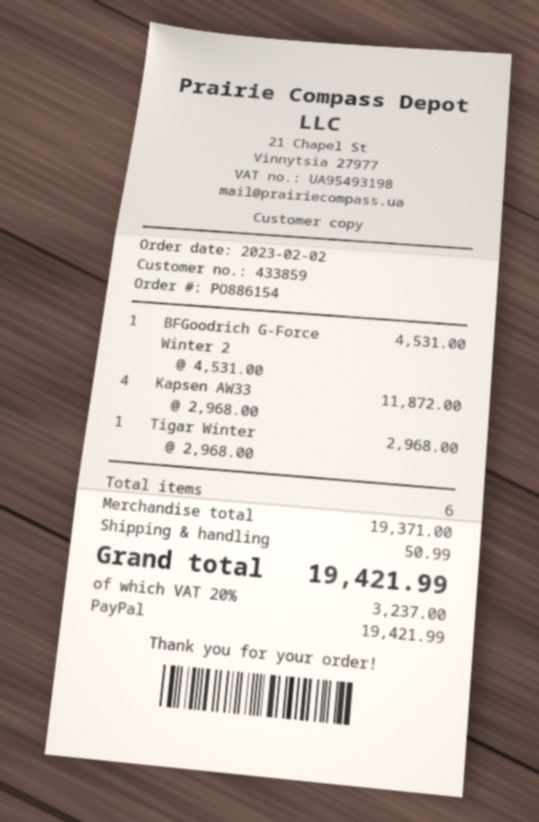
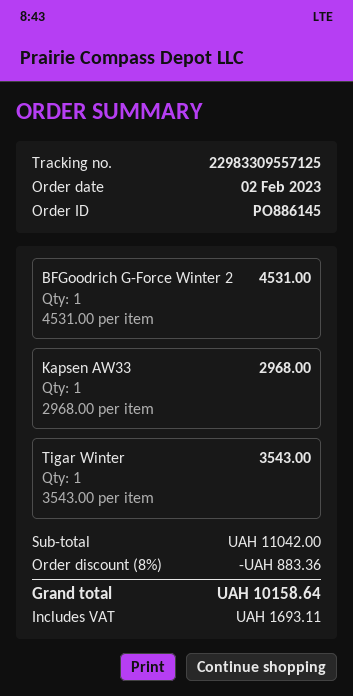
order number: PO886154 -> PO886145
Kapsen AW33: 4 x 2968.00 = 11872.00 -> 1 x 2968.00 = 2968.00
Tigar Winter: 1 x 2968.00 = 2968.00 -> 1 x 3543.00 = 3543.00
subtotal: 19371.00 -> 11042.00
discount: none -> 8% = 883.36
shipping: 50.99 -> none
tax: 3237.00 -> 1693.11
total: 19421.99 -> 10158.64

